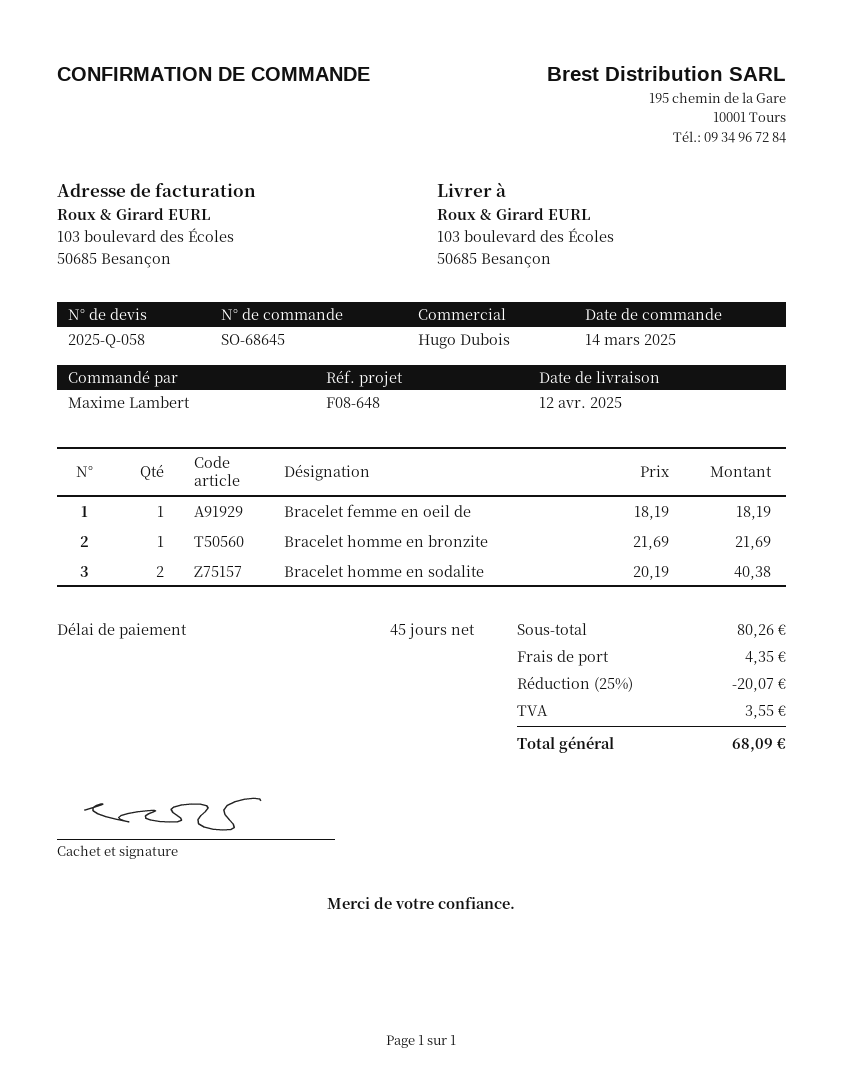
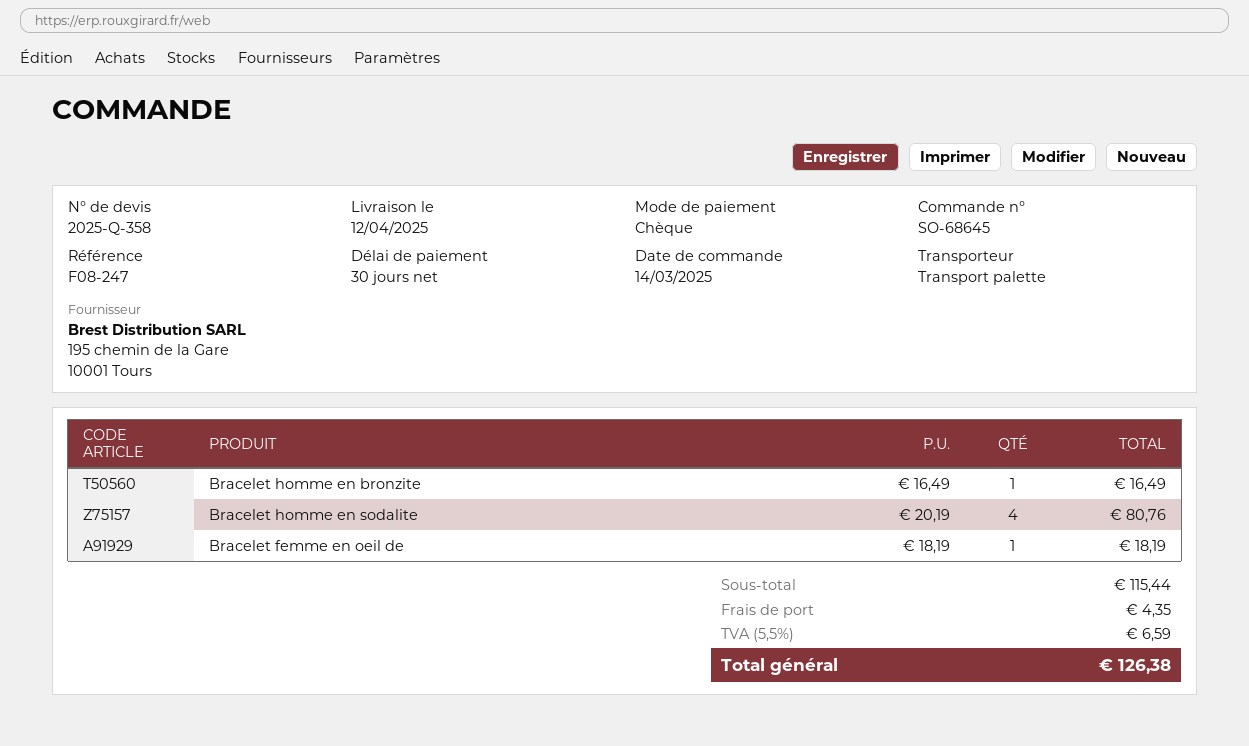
quote number: 2025-Q-058 -> 2025-Q-358
payment terms: 45 days -> 30 days
reference: F08-648 -> F08-247
Bracelet homme en bronzite: 1 x 21.69 = 21.69 -> 1 x 16.49 = 16.49
Bracelet homme en sodalite: 2 x 20.19 = 40.38 -> 4 x 20.19 = 80.76
subtotal: 80.26 -> 115.44
discount: 25% = 20.07 -> none
tax: 3.55 -> 6.59
total: 68.09 -> 126.38

